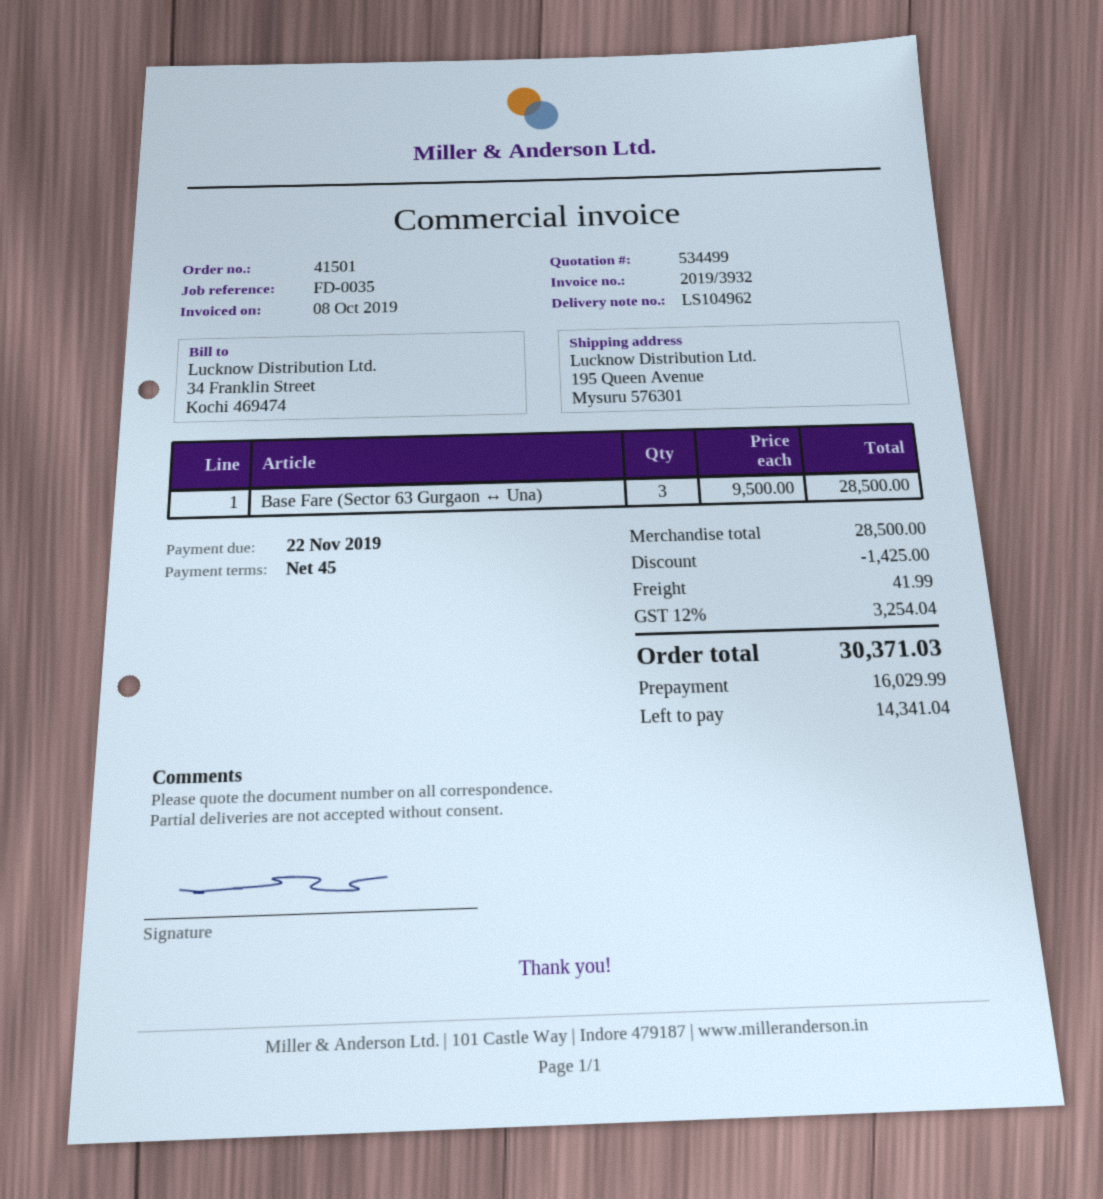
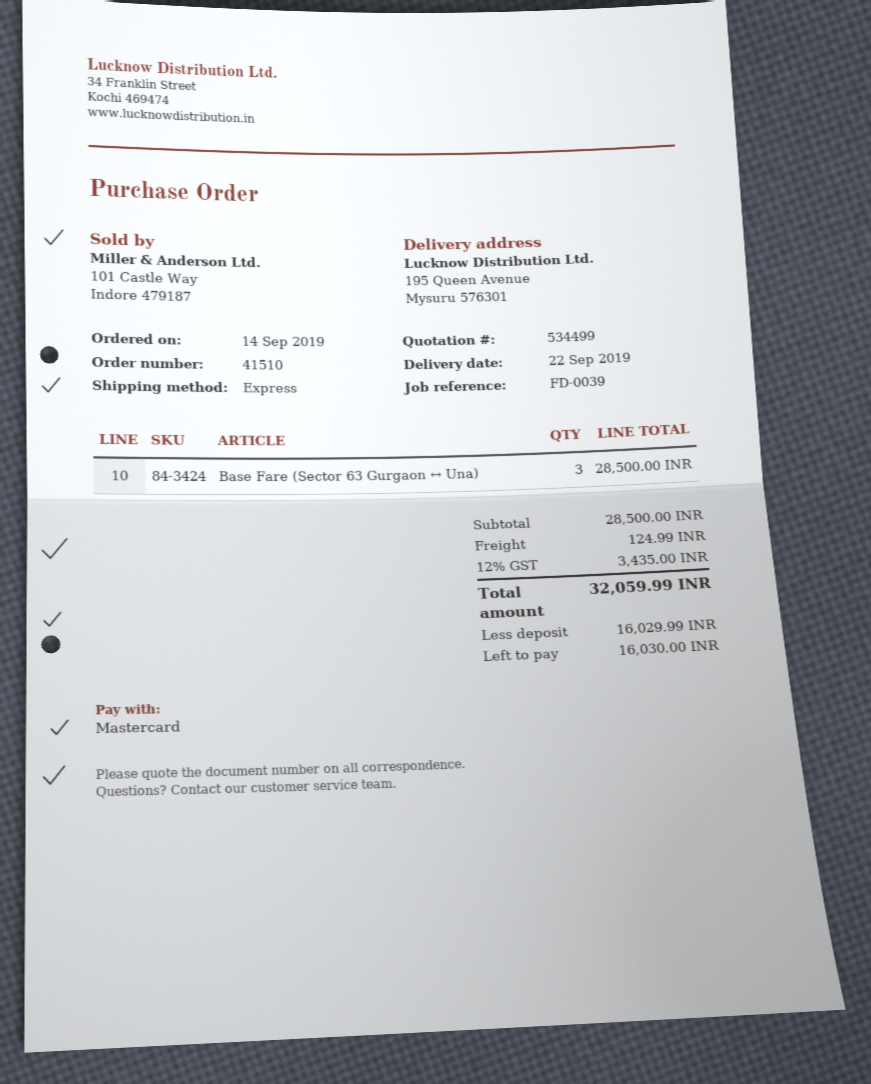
order number: 41501 -> 41510
reference: FD-0035 -> FD-0039
discount: 1425.00 -> none
shipping: 41.99 -> 124.99
tax: 12% = 3254.04 -> 12% = 3435.00
total: 30371.03 -> 32059.99
balance: 14341.04 -> 16030.00

